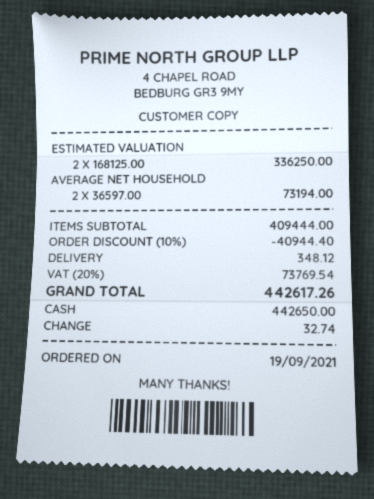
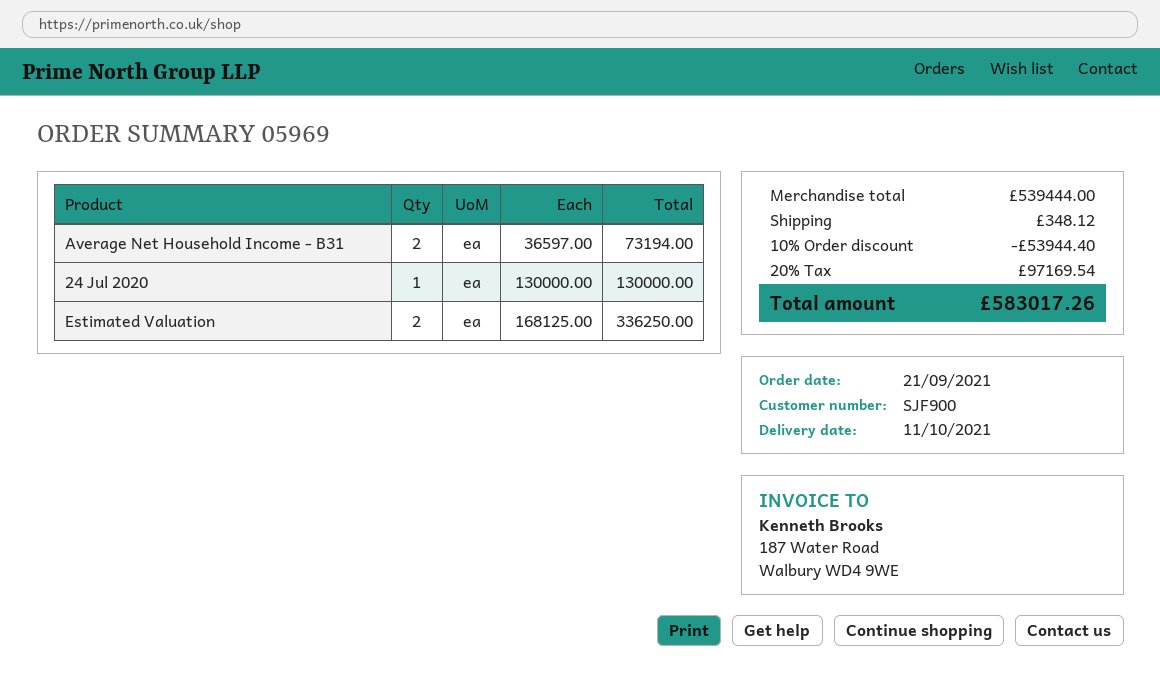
order date: 2021-09-19 -> 2021-09-21
24 Jul 2020: none -> 1 x 130000.00 = 130000.00
subtotal: 409444.00 -> 539444.00
discount: 10% = 40944.40 -> 10% = 53944.40
tax: 20% = 73769.54 -> 20% = 97169.54
total: 442617.26 -> 583017.26

